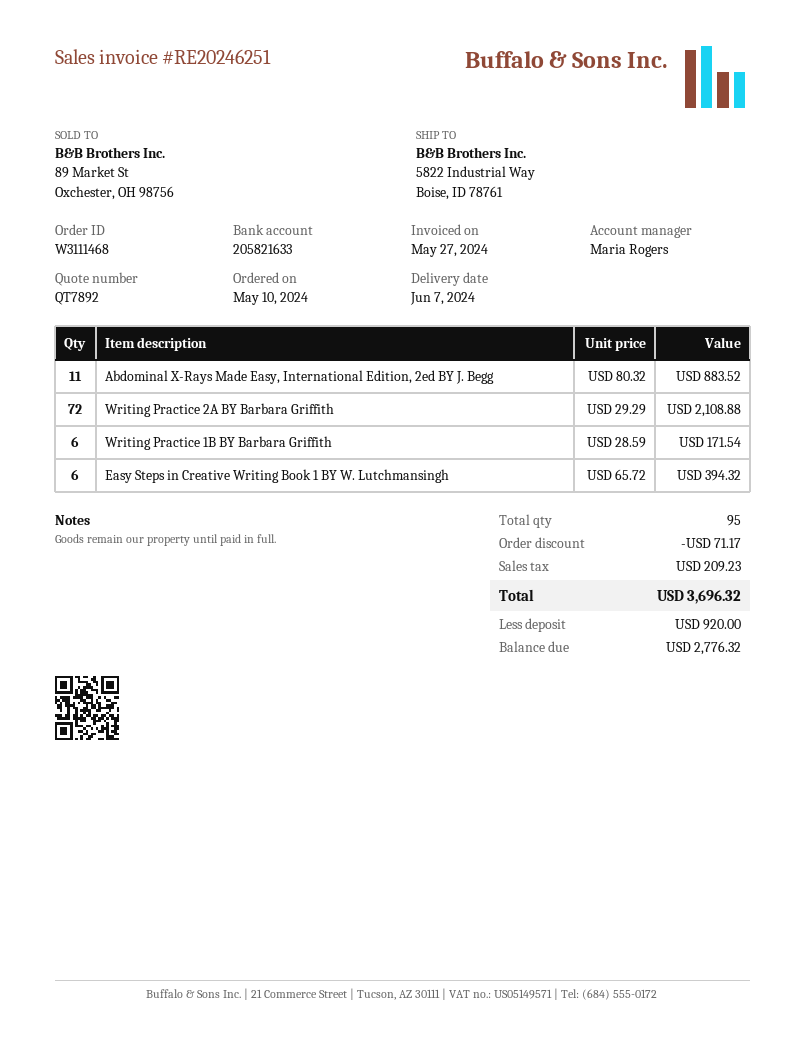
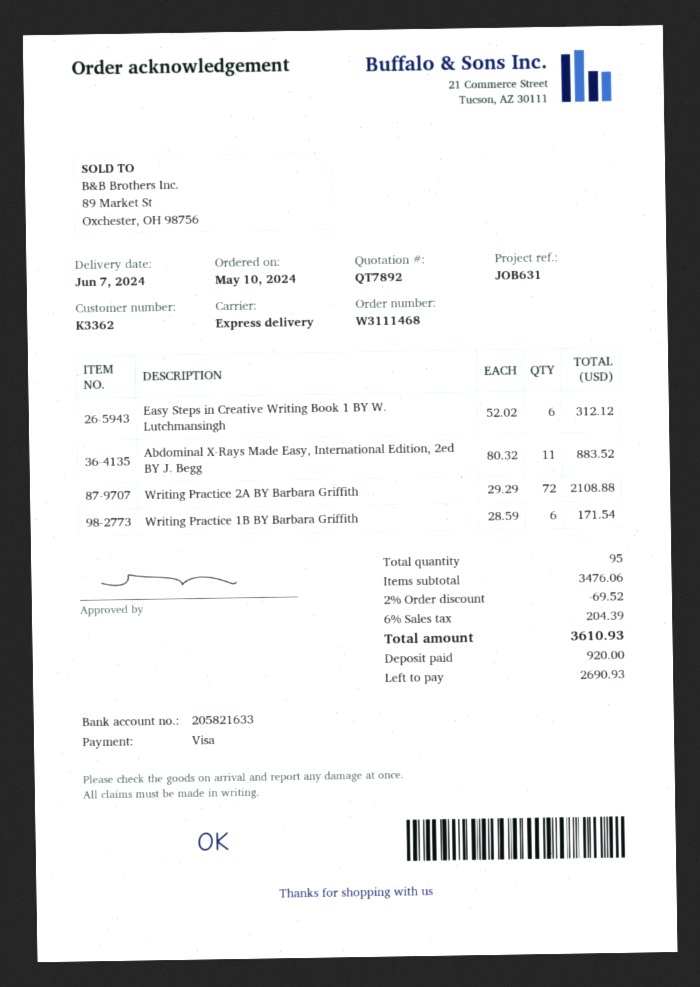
Easy Steps in Creative Writing Book 1 BY W. Lutchmansingh: 6 x 65.72 = 394.32 -> 6 x 52.02 = 312.12
discount: 71.17 -> 69.52
tax: 209.23 -> 204.39
total: 3696.32 -> 3610.93
balance: 2776.32 -> 2690.93

